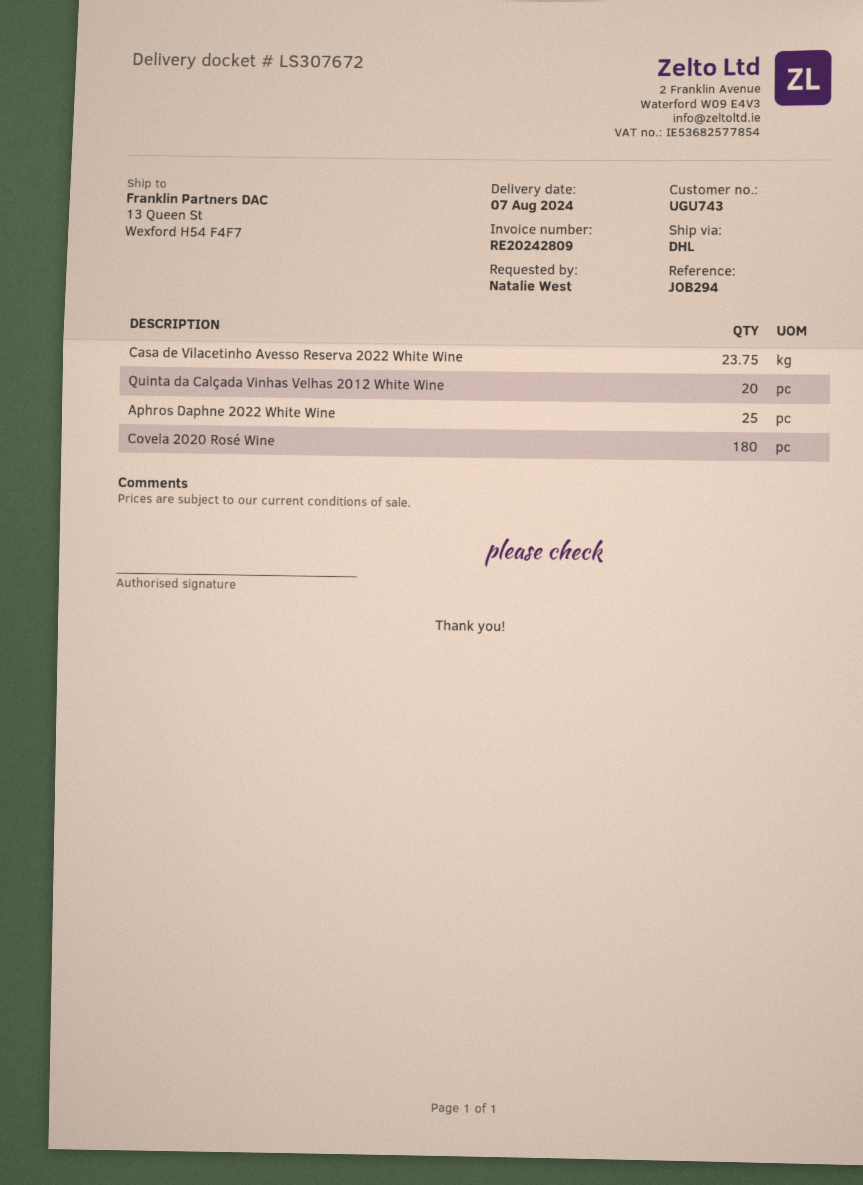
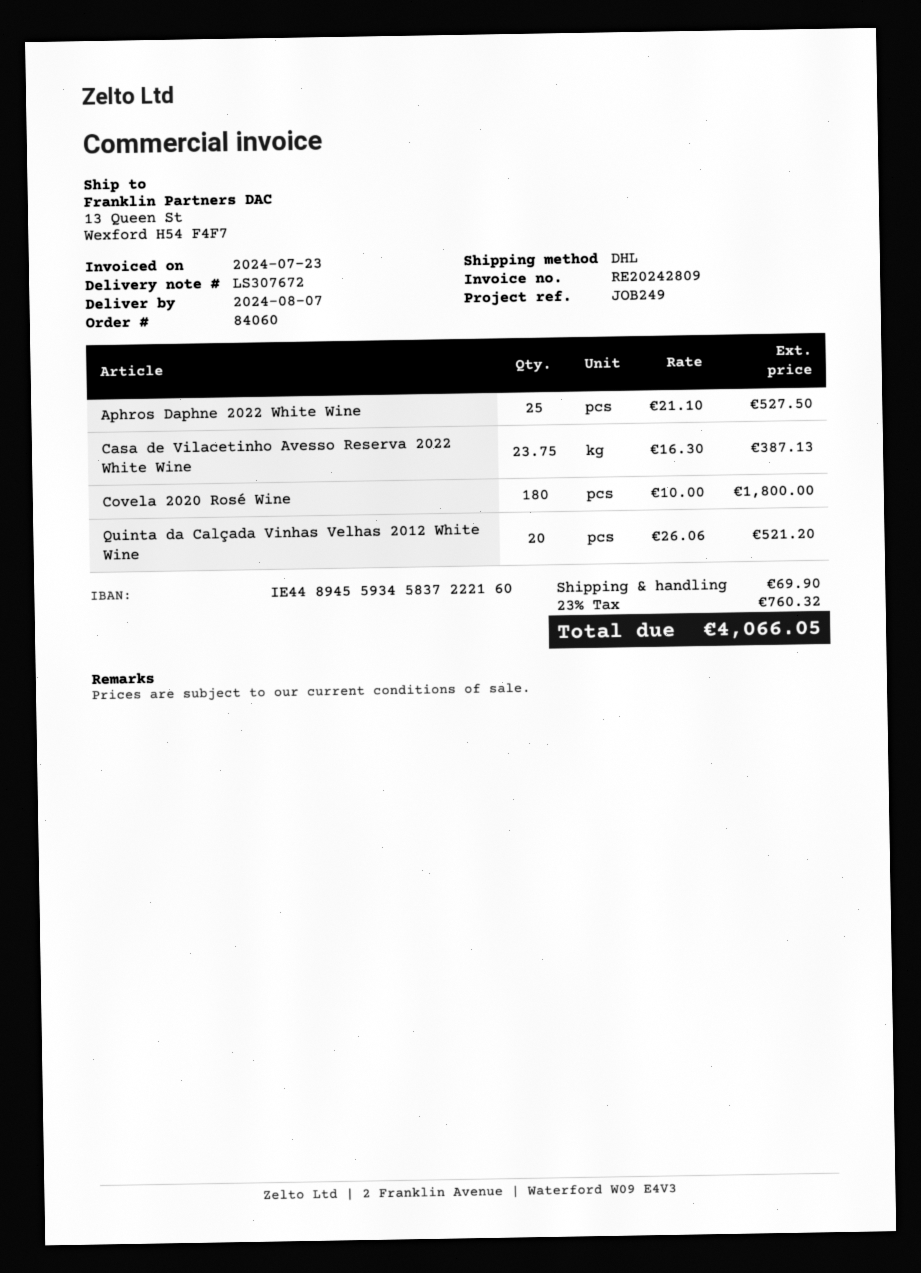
reference: JOB294 -> JOB249

